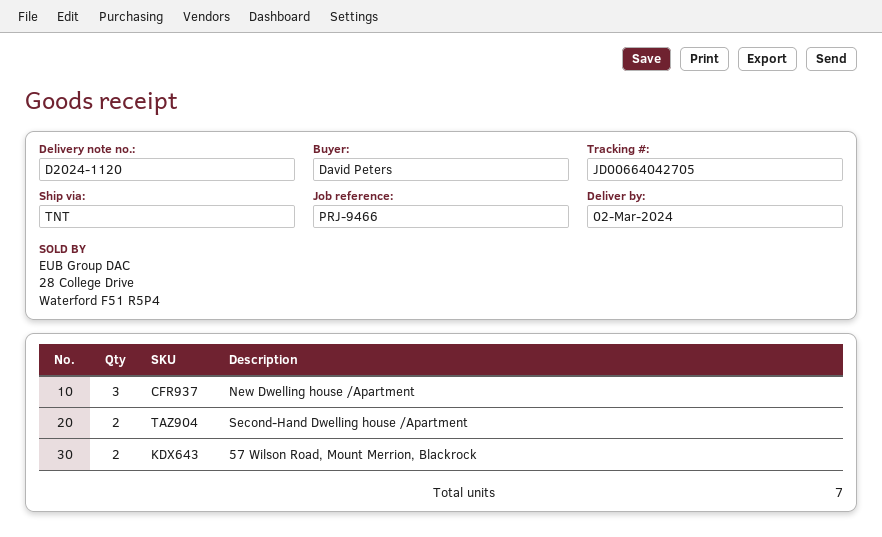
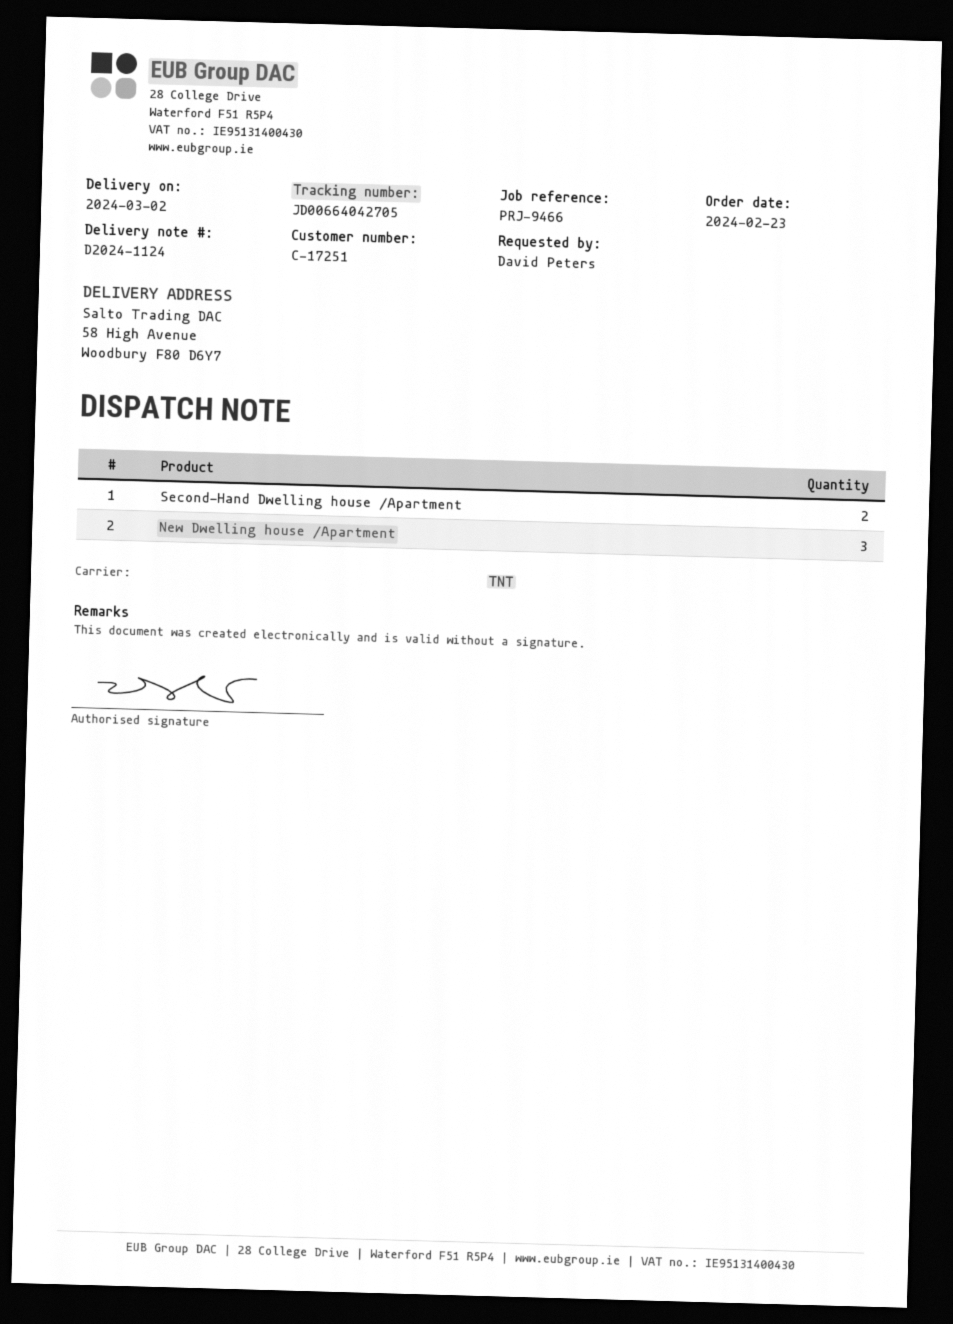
delivery note number: D2024-1120 -> D2024-1124
57 Wilson Road, Mount Merrion, Blackrock: 2 -> none

